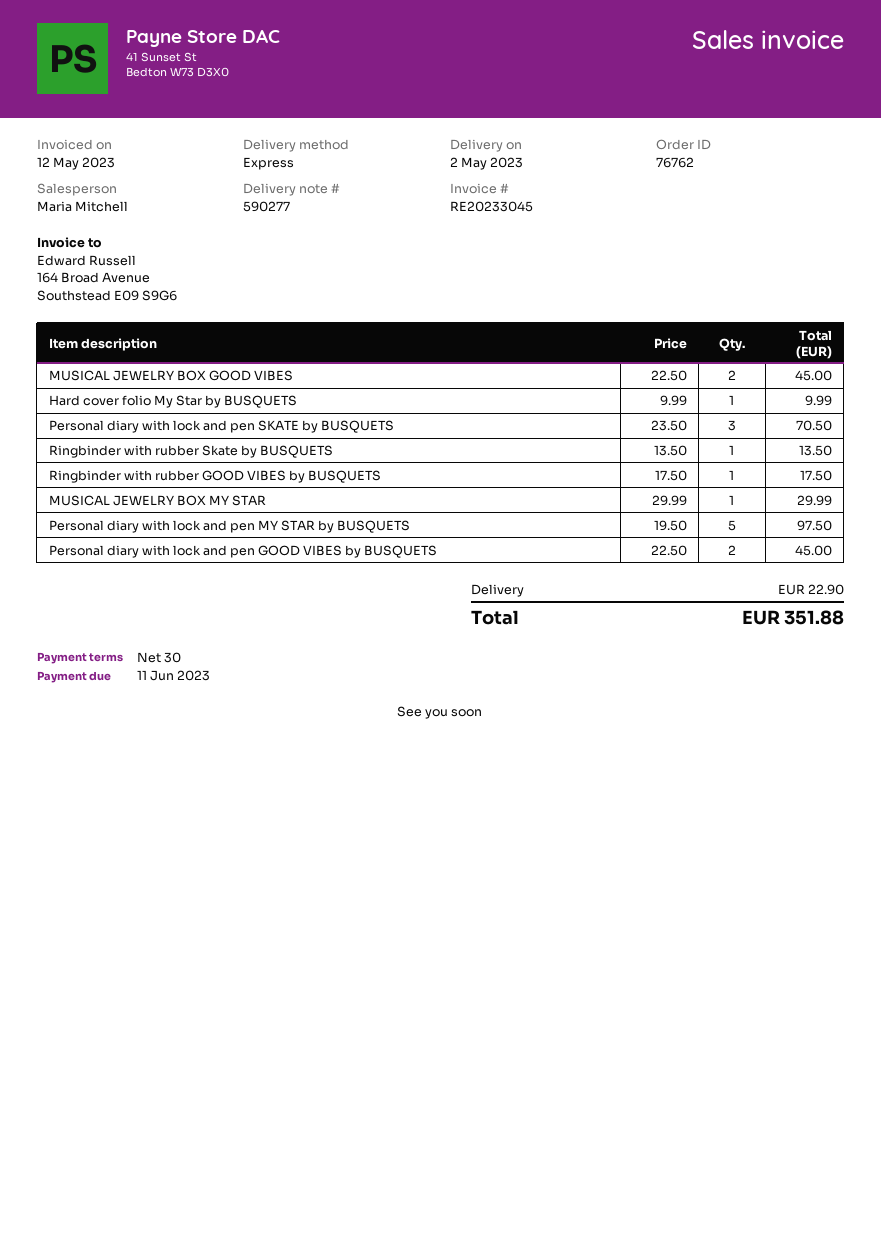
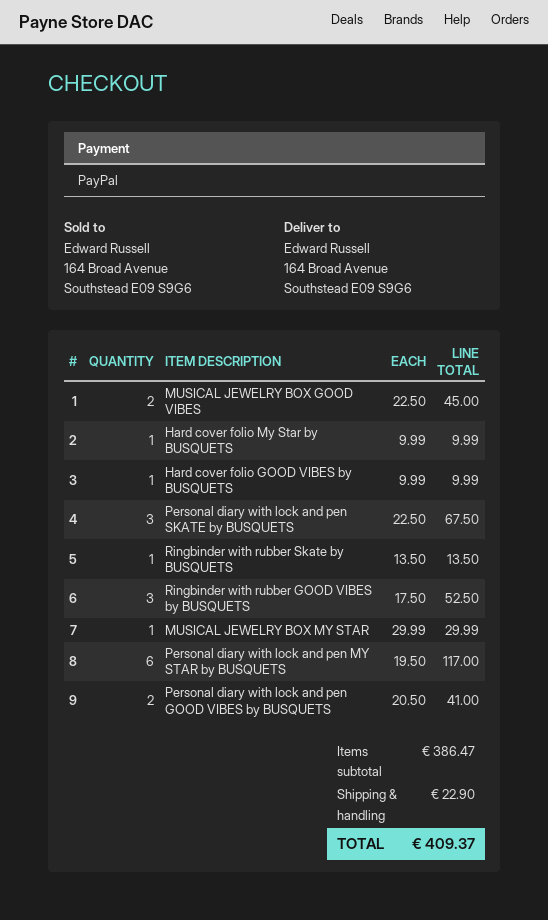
Personal diary with lock and pen SKATE by BUSQUETS: 3 x 23.50 = 70.50 -> 3 x 22.50 = 67.50
Ringbinder with rubber GOOD VIBES by BUSQUETS: 1 x 17.50 = 17.50 -> 3 x 17.50 = 52.50
Personal diary with lock and pen MY STAR by BUSQUETS: 5 x 19.50 = 97.50 -> 6 x 19.50 = 117.00
Personal diary with lock and pen GOOD VIBES by BUSQUETS: 2 x 22.50 = 45.00 -> 2 x 20.50 = 41.00
Hard cover folio GOOD VIBES by BUSQUETS: none -> 1 x 9.99 = 9.99
total: 351.88 -> 409.37

